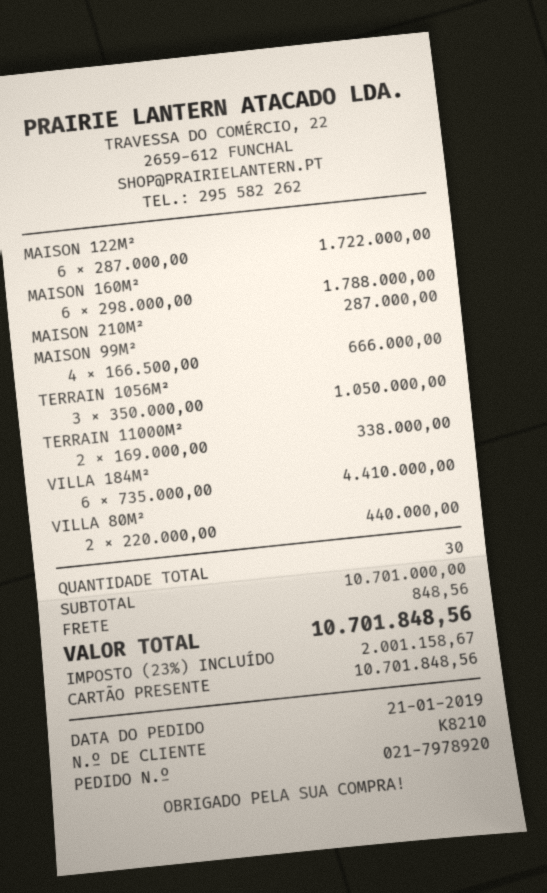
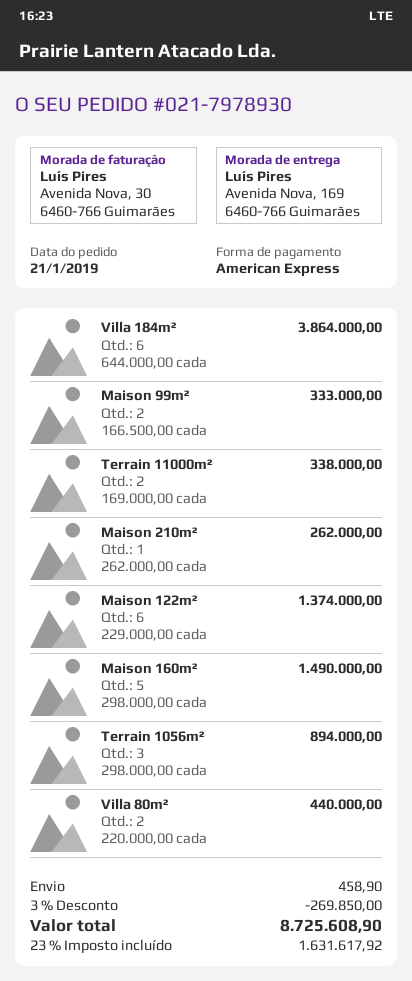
order number: 021-7978920 -> 021-7978930
payment method: gift card -> American Express
MAISON 122M²: 6 x 287000.00 = 1722000.00 -> 6 x 229000.00 = 1374000.00
MAISON 160M²: 6 x 298000.00 = 1788000.00 -> 5 x 298000.00 = 1490000.00
MAISON 210M²: 1 x 287000.00 = 287000.00 -> 1 x 262000.00 = 262000.00
MAISON 99M²: 4 x 166500.00 = 666000.00 -> 2 x 166500.00 = 333000.00
TERRAIN 1056M²: 3 x 350000.00 = 1050000.00 -> 3 x 298000.00 = 894000.00
VILLA 184M²: 6 x 735000.00 = 4410000.00 -> 6 x 644000.00 = 3864000.00
discount: none -> 3% = 269850.00
shipping: 848.56 -> 458.90
tax: 23% = 2001158.67 -> 23% = 1631617.92
total: 10701848.56 -> 8725608.90

